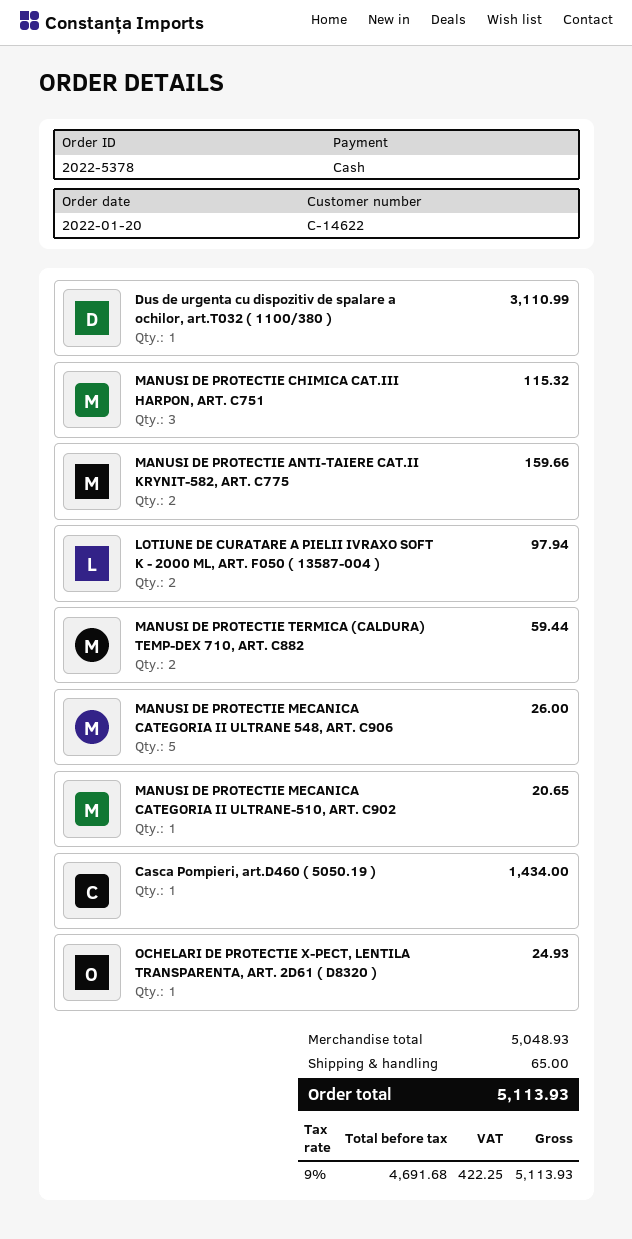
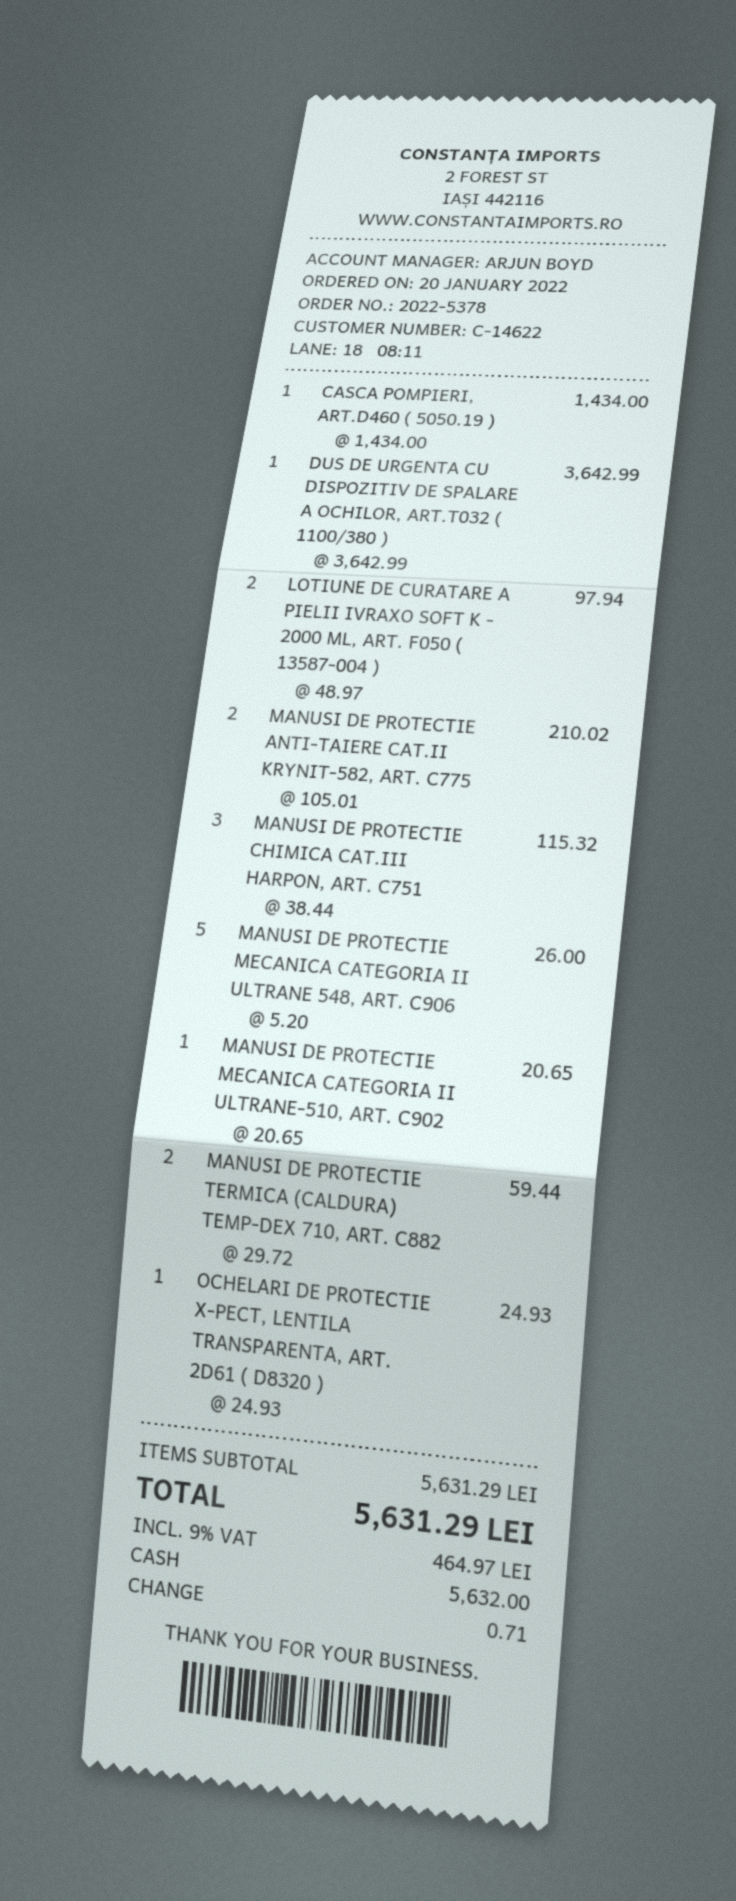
Dus de urgenta cu dispozitiv de spalare a ochilor, art.T032 ( 1100/380 ): 1 for 3110.99 -> 1 for 3642.99
MANUSI DE PROTECTIE ANTI-TAIERE CAT.II KRYNIT-582, ART. C775: 2 for 159.66 -> 2 for 210.02
subtotal: 5048.93 -> 5631.29
shipping: 65.00 -> none
tax: 9% = 422.25 -> 9% = 464.97
total: 5113.93 -> 5631.29

